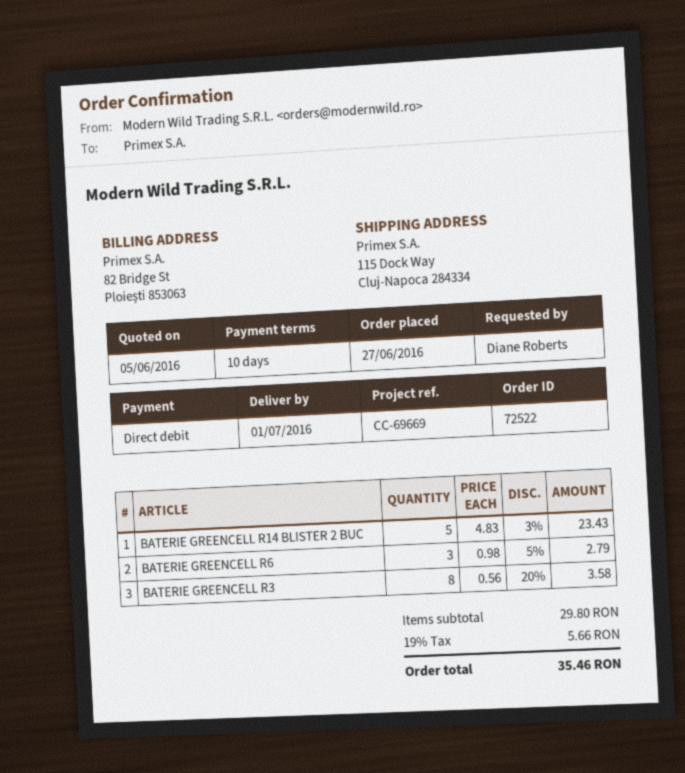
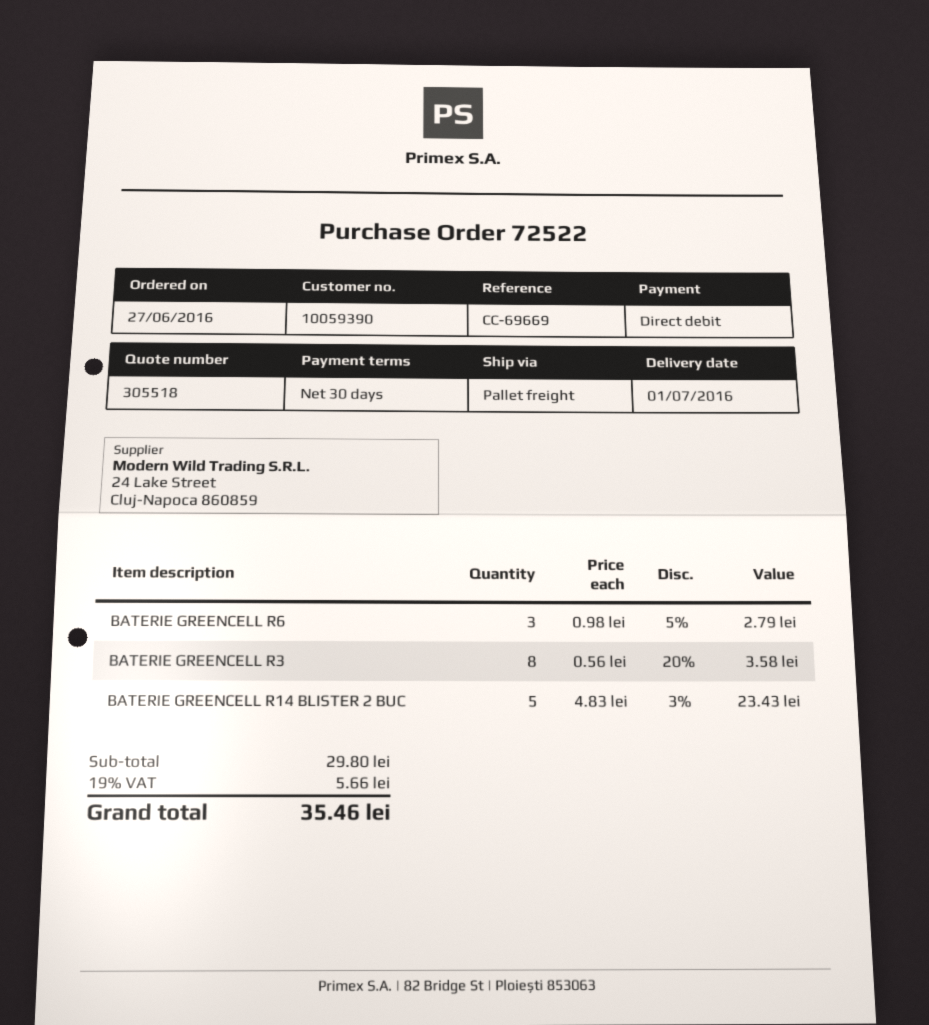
payment terms: 10 days -> 30 days

